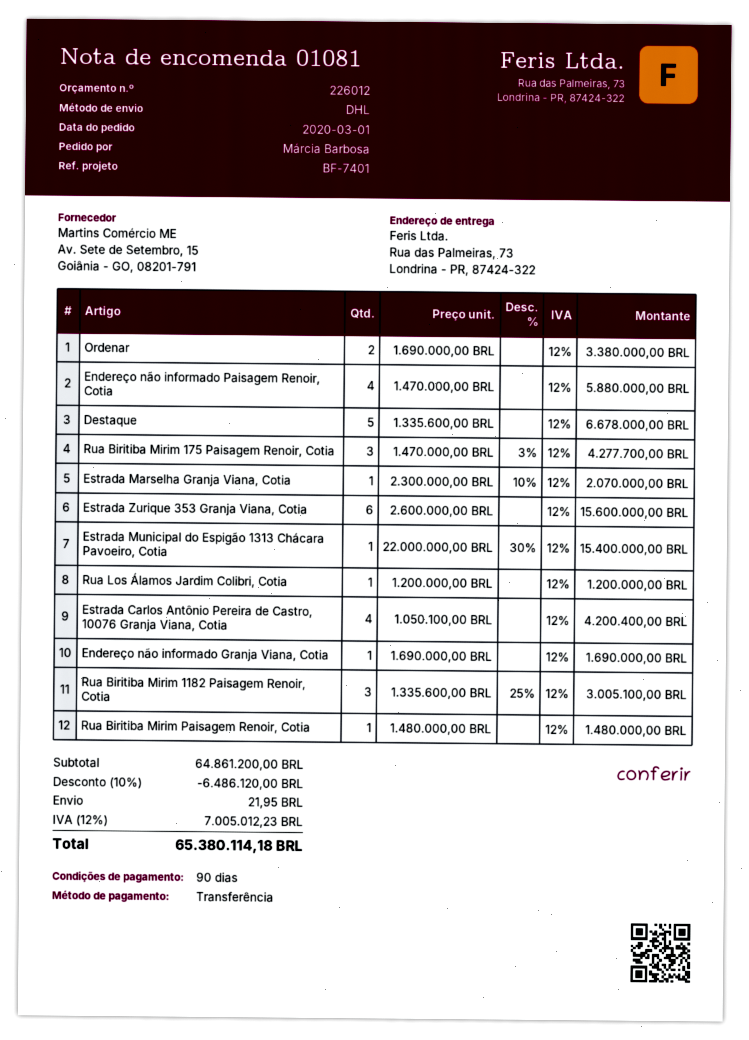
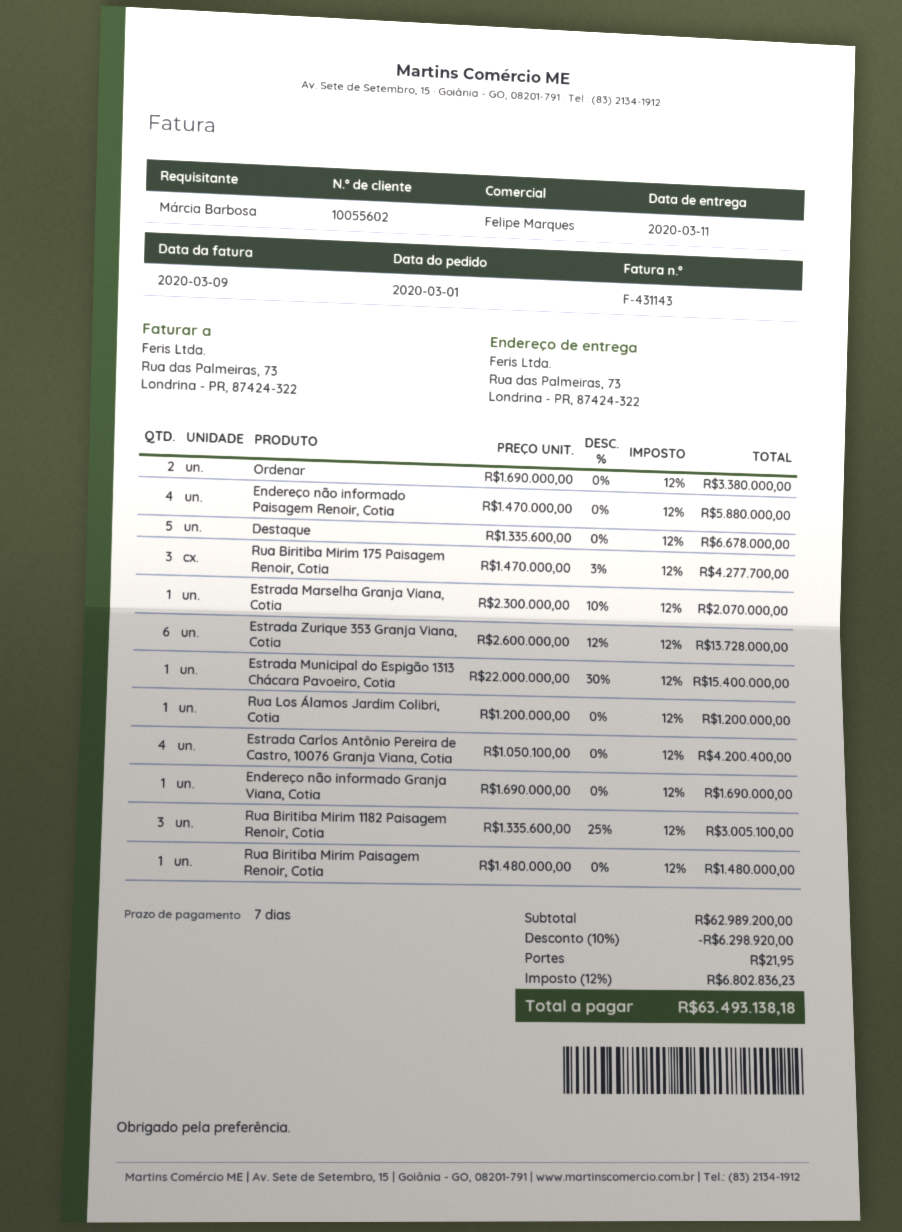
payment terms: 90 days -> 7 days
Estrada Zurique 353 Granja Viana, Cotia: 6 x 2600000.00 = 15600000.00 -> 6 x 2600000.00 - 12% = 13728000.00
subtotal: 64861200.00 -> 62989200.00
discount: 10% = 6486120.00 -> 10% = 6298920.00
tax: 12% = 7005012.23 -> 12% = 6802836.23
total: 65380114.18 -> 63493138.18

